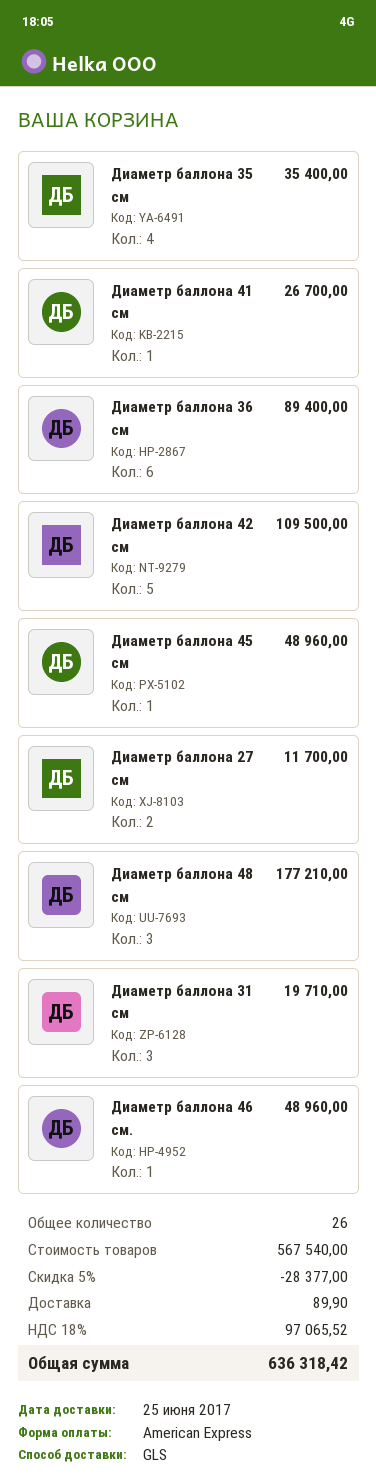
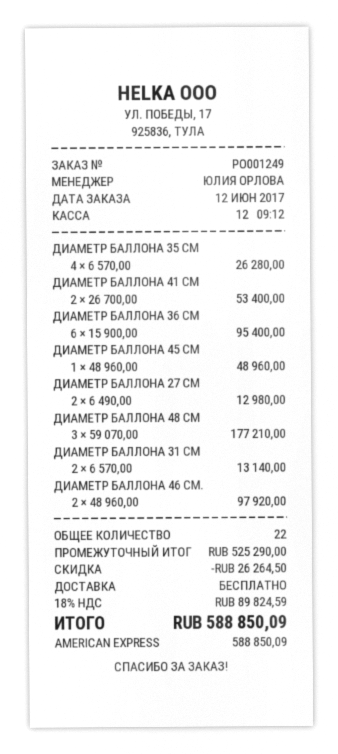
Диаметр баллона 35 см: 4 for 35400.00 -> 4 for 26280.00
Диаметр баллона 41 см: 1 for 26700.00 -> 2 for 53400.00
Диаметр баллона 36 см: 6 for 89400.00 -> 6 for 95400.00
Диаметр баллона 42 см: 5 for 109500.00 -> none
Диаметр баллона 27 см: 2 for 11700.00 -> 2 for 12980.00
Диаметр баллона 31 см: 3 for 19710.00 -> 2 for 13140.00
Диаметр баллона 46 см.: 1 for 48960.00 -> 2 for 97920.00
total quantity: 26 -> 22
subtotal: 567540.00 -> 525290.00
discount: 28377.00 -> 26264.50
shipping: 89.90 -> 0.00
tax: 18% = 97065.52 -> 18% = 89824.59
total: 636318.42 -> 588850.09

